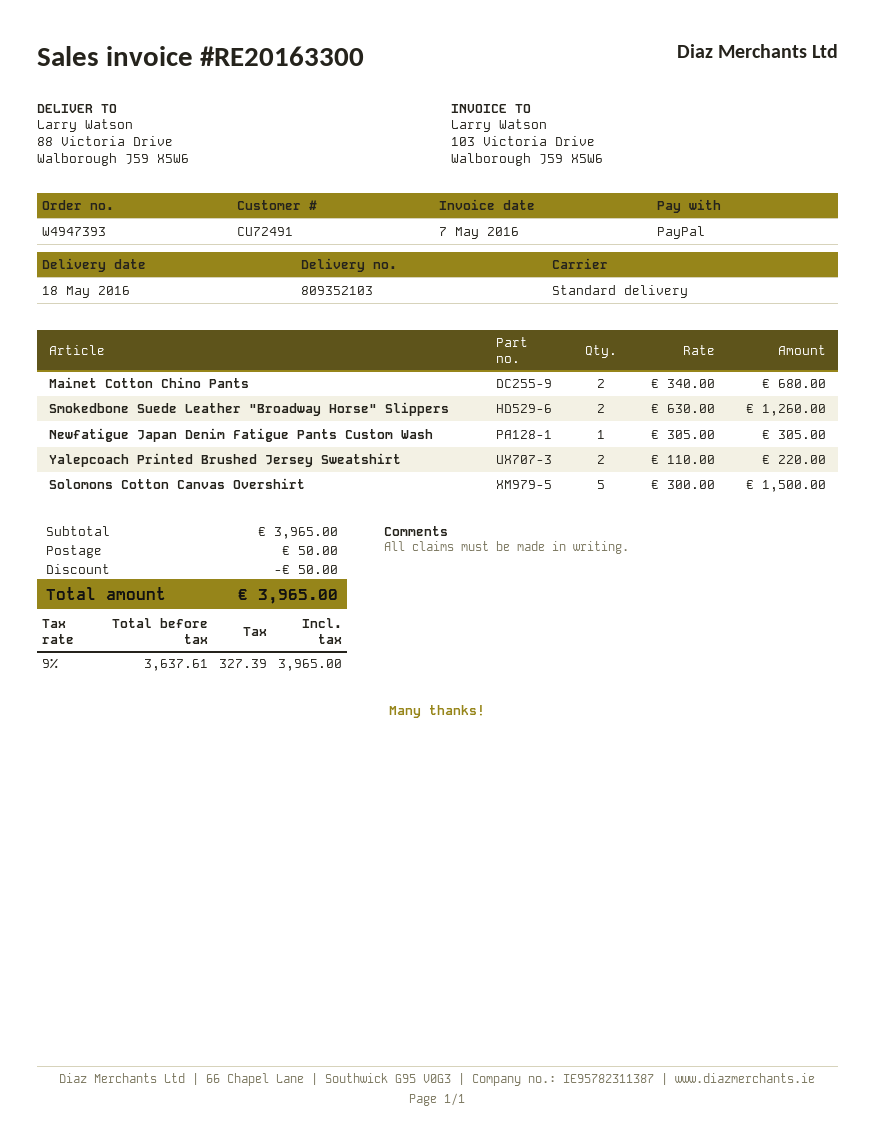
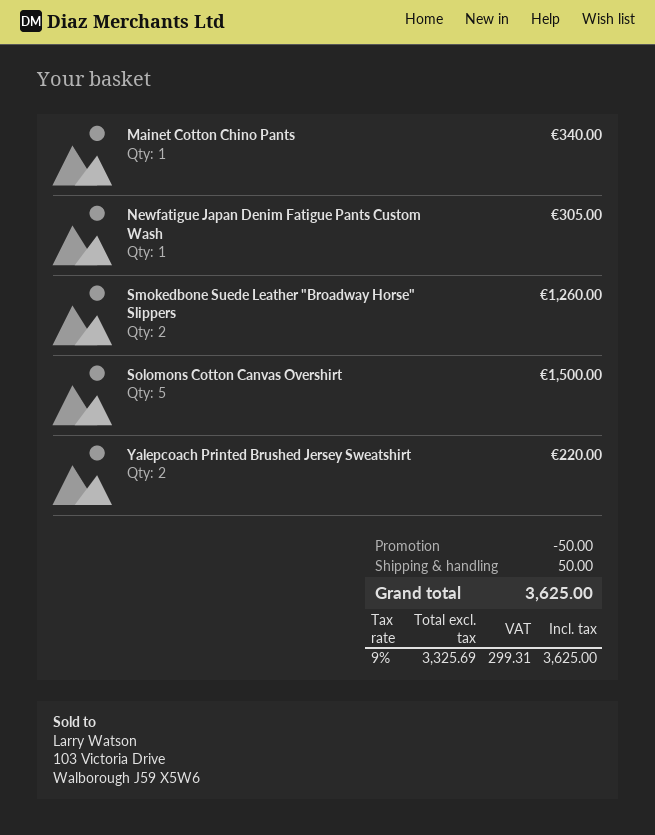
Mainet Cotton Chino Pants: 2 for 680.00 -> 1 for 340.00
net: 3637.61 -> 3325.69
tax: 9% = 327.39 -> 9% = 299.31
total: 3965.00 -> 3625.00

